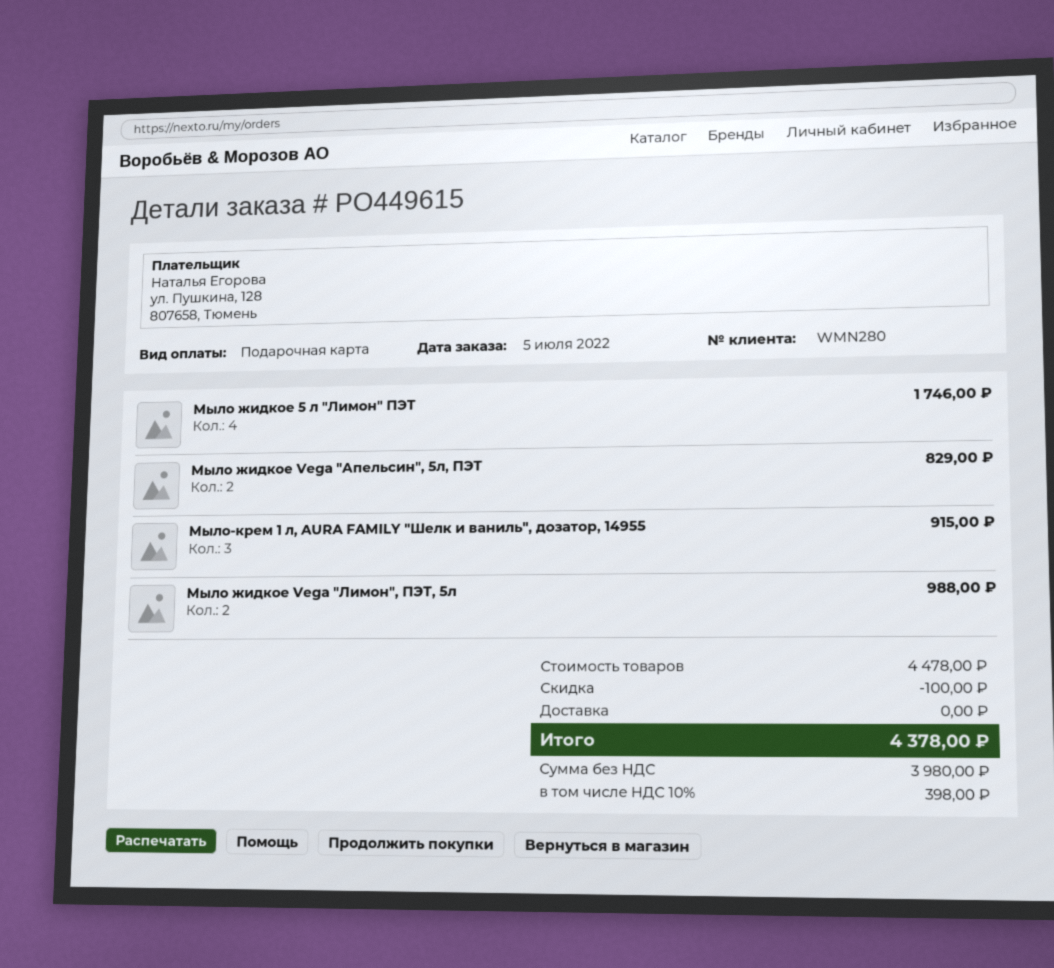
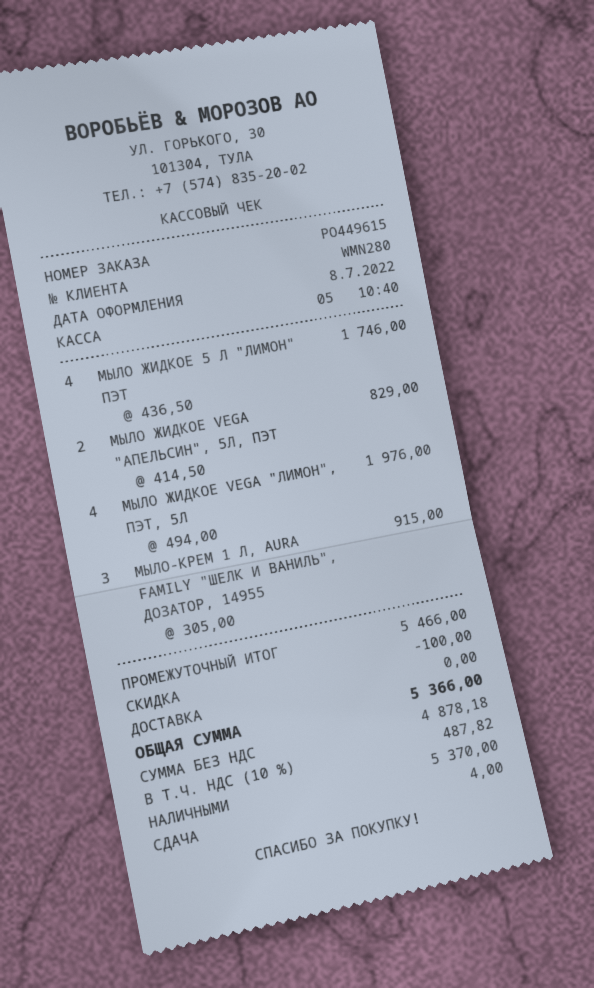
order date: 2022-07-05 -> 2022-07-08
payment method: gift card -> cash
Мыло жидкое Vega "Лимон", ПЭТ, 5л: 2 for 988.00 -> 4 for 1976.00
subtotal: 4478.00 -> 5466.00
net: 3980.00 -> 4878.18
tax: 10% = 398.00 -> 10% = 487.82
total: 4378.00 -> 5366.00

